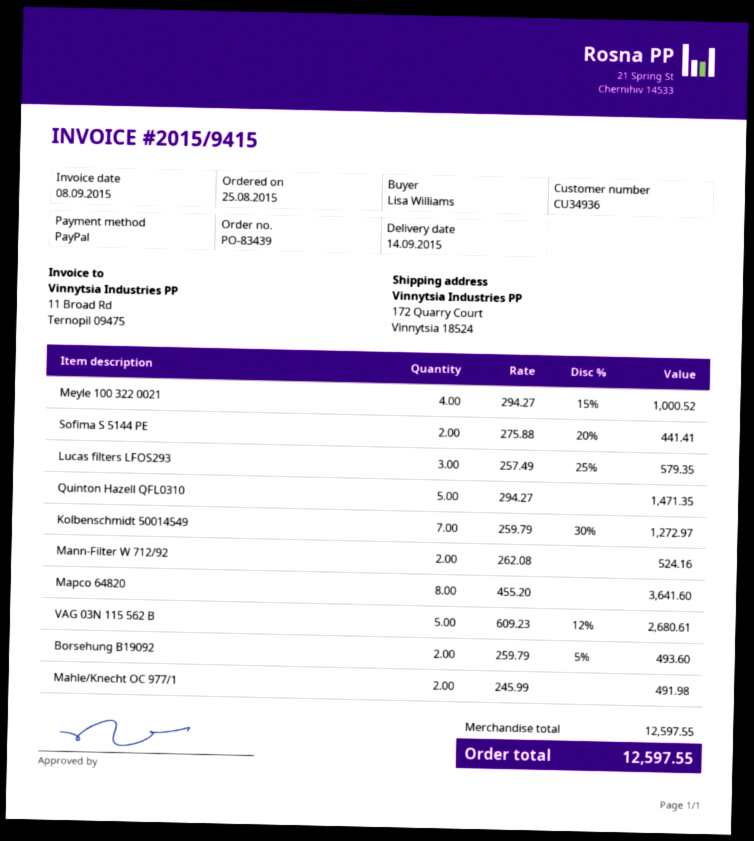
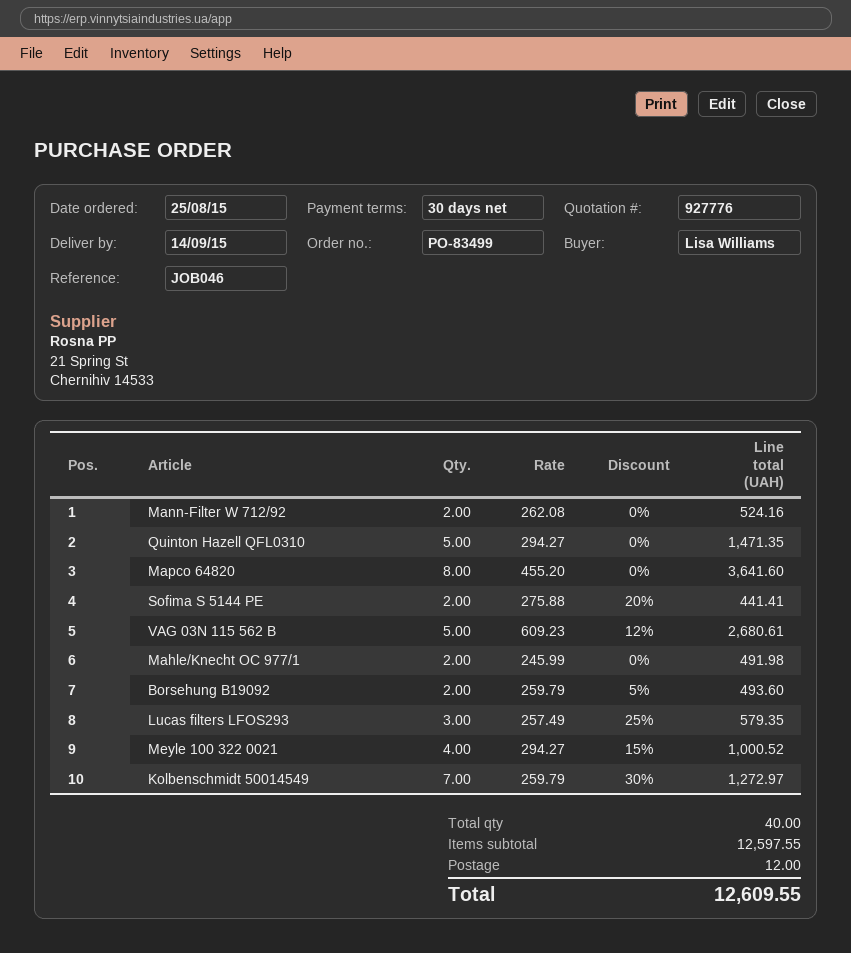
order number: PO-83439 -> PO-83499
shipping: none -> 12.00
total: 12597.55 -> 12609.55

